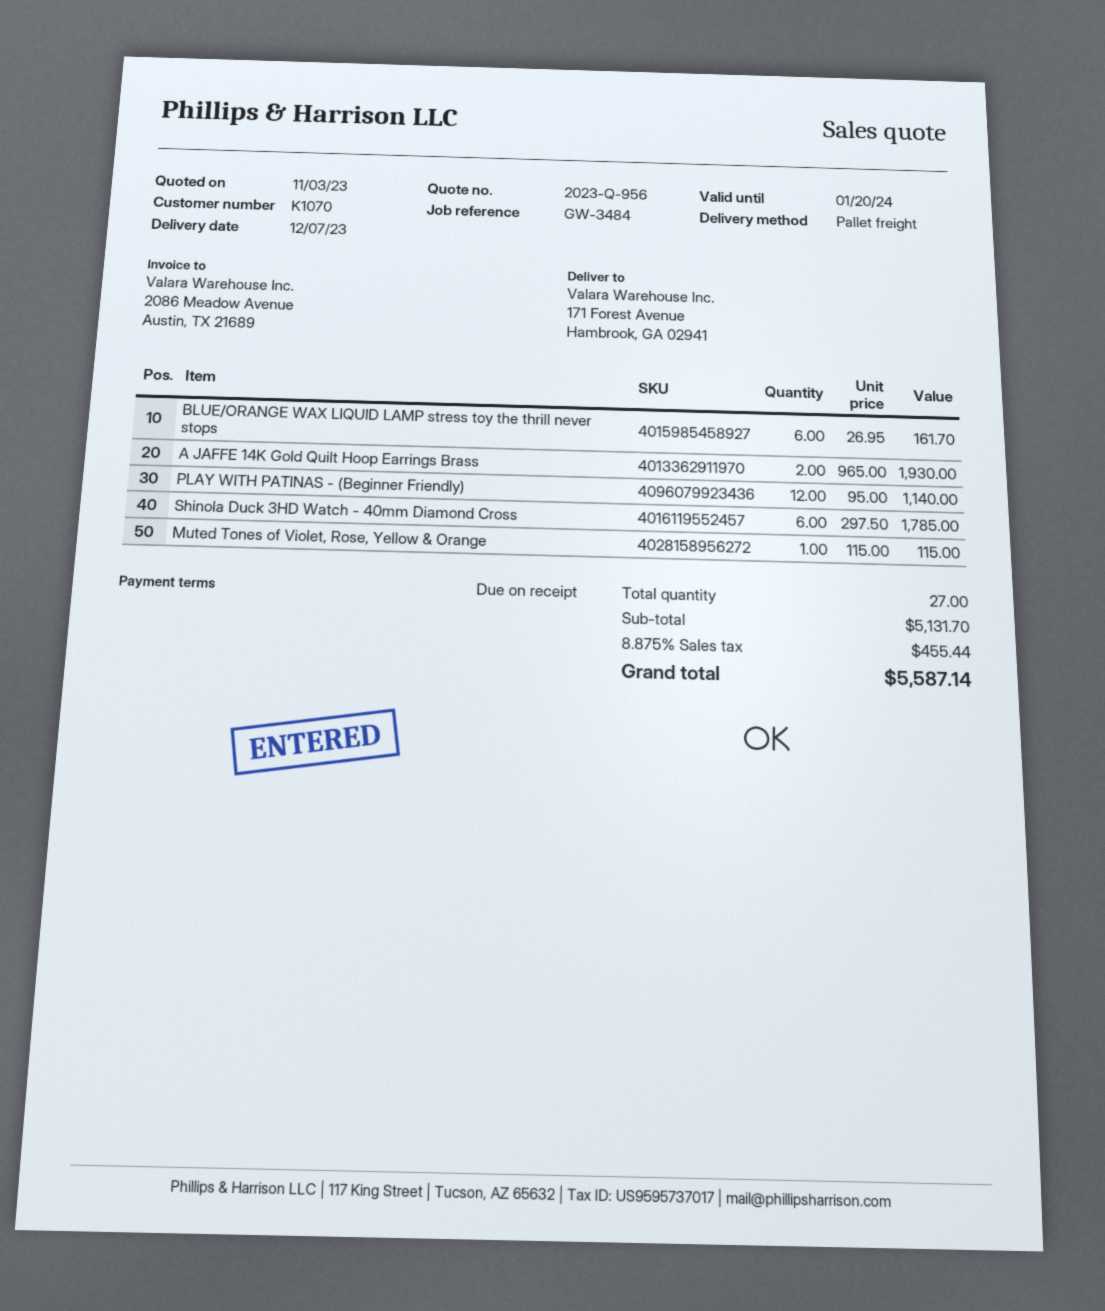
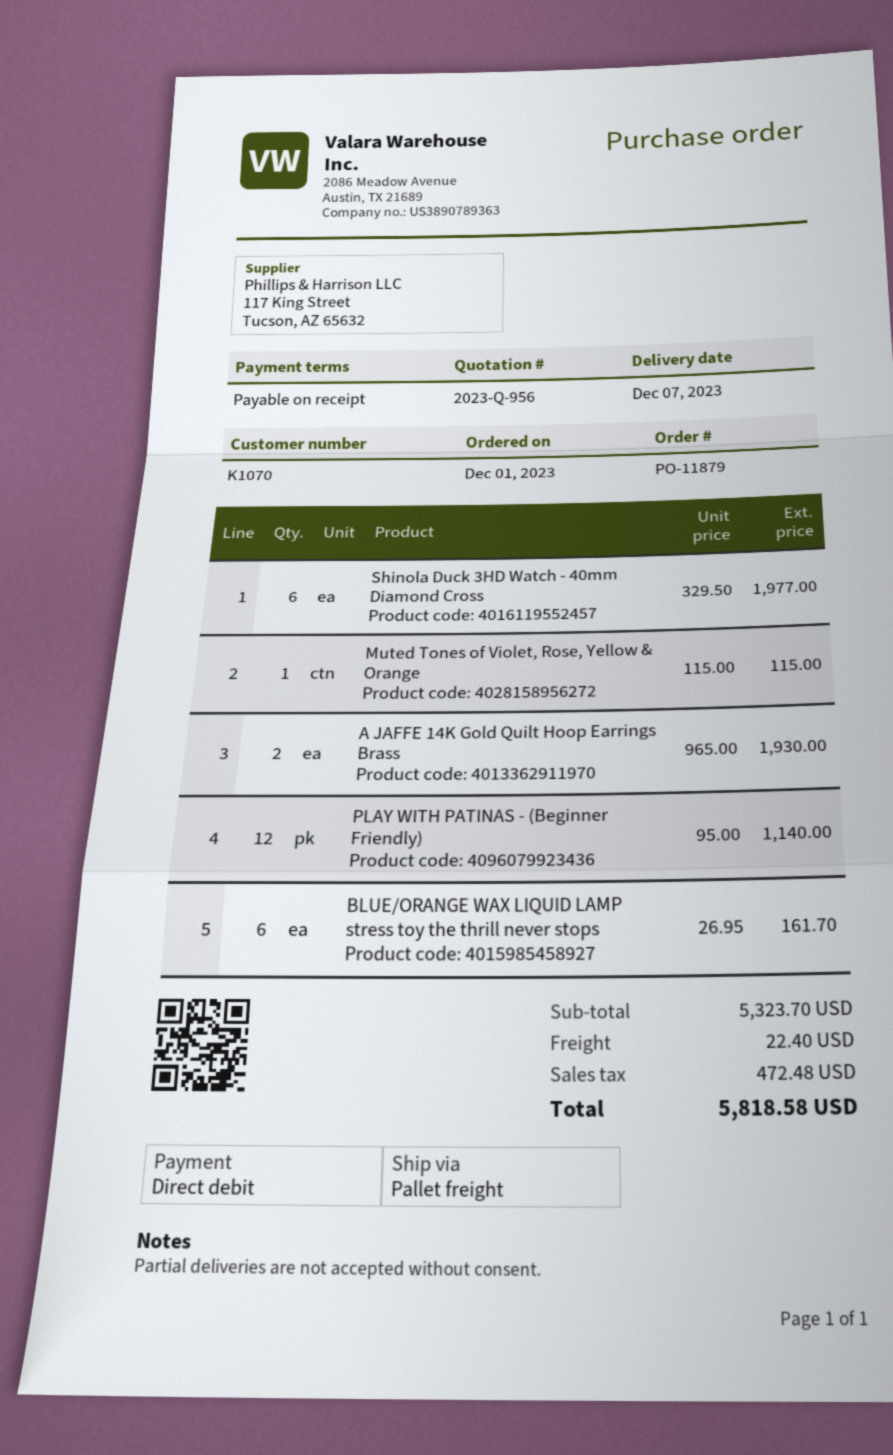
Shinola Duck 3HD Watch - 40mm Diamond Cross: 6 x 297.50 = 1785.00 -> 6 x 329.50 = 1977.00
subtotal: 5131.70 -> 5323.70
shipping: none -> 22.40
tax: 455.44 -> 472.48
total: 5587.14 -> 5818.58

